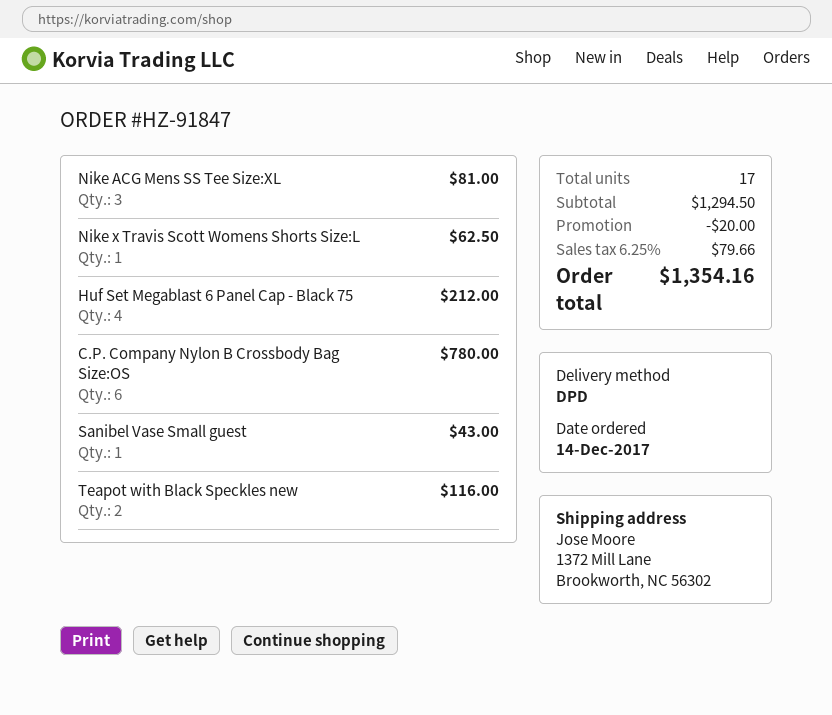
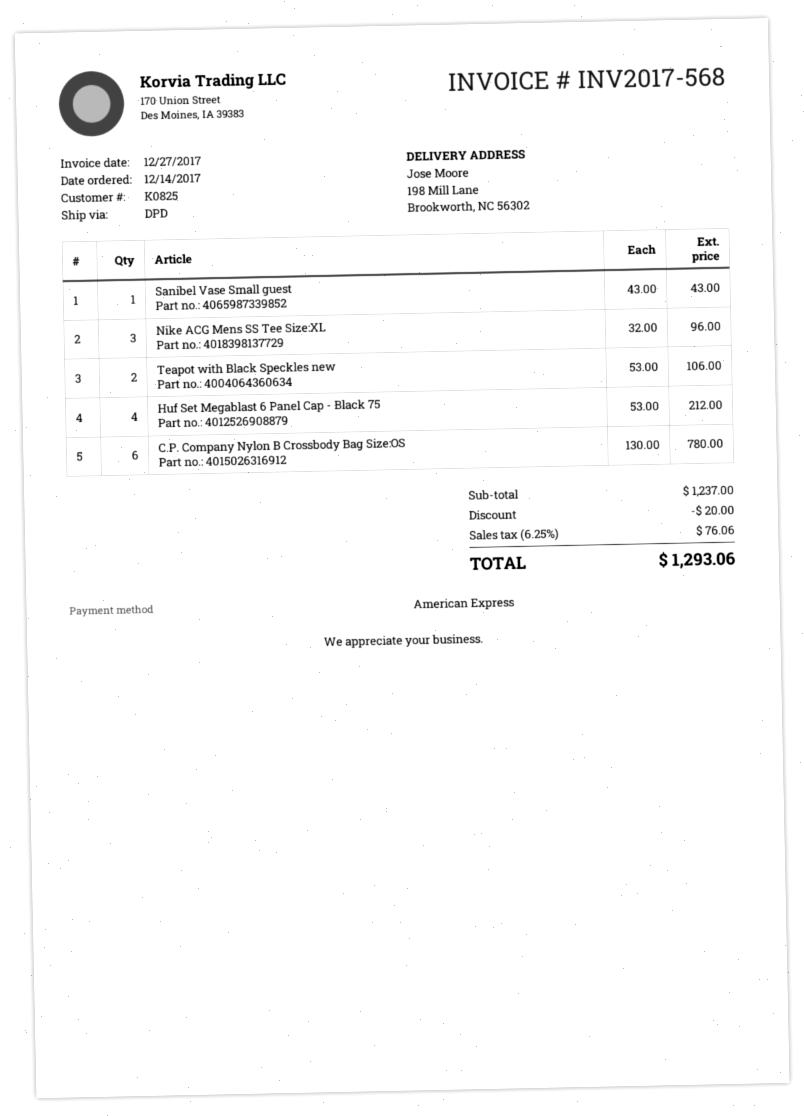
ship to: 1372 Mill Lane, Brookworth, NC 56302 -> 198 Mill Lane, Brookworth, NC 56302
Nike ACG Mens SS Tee Size:XL: 3 for 81.00 -> 3 for 96.00
Nike x Travis Scott Womens Shorts Size:L: 1 for 62.50 -> none
Teapot with Black Speckles new: 2 for 116.00 -> 2 for 106.00
subtotal: 1294.50 -> 1237.00
tax: 6.25% = 79.66 -> 6.25% = 76.06
total: 1354.16 -> 1293.06

